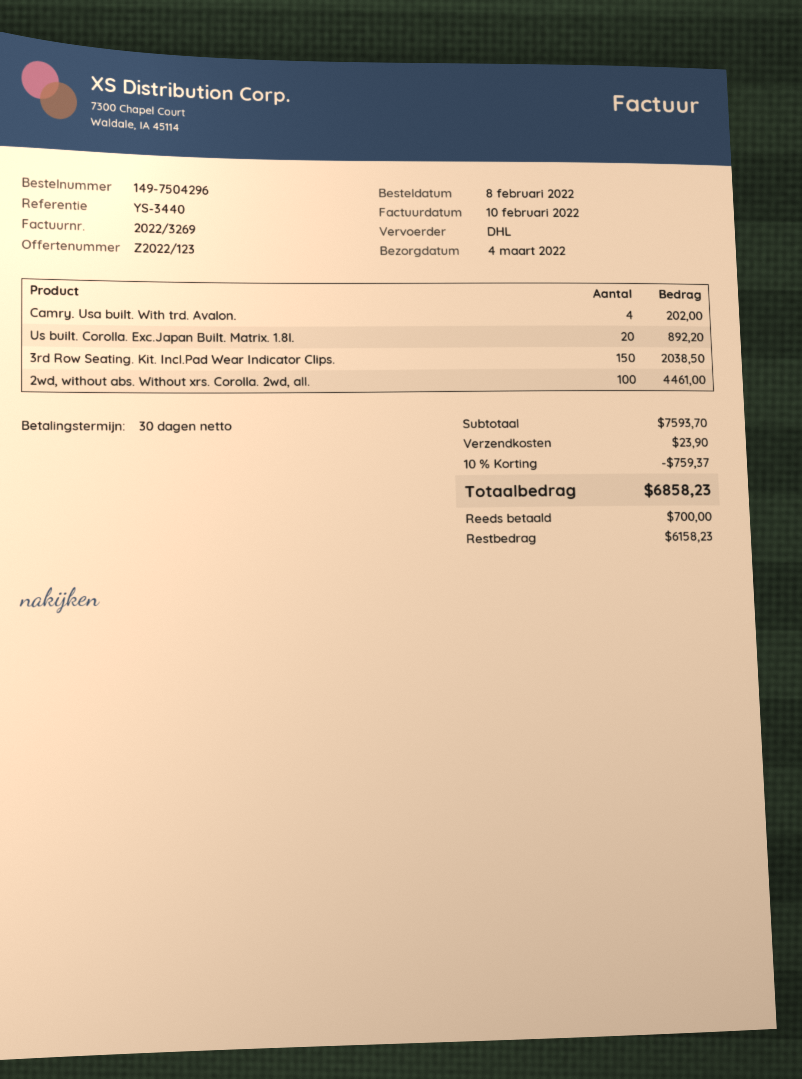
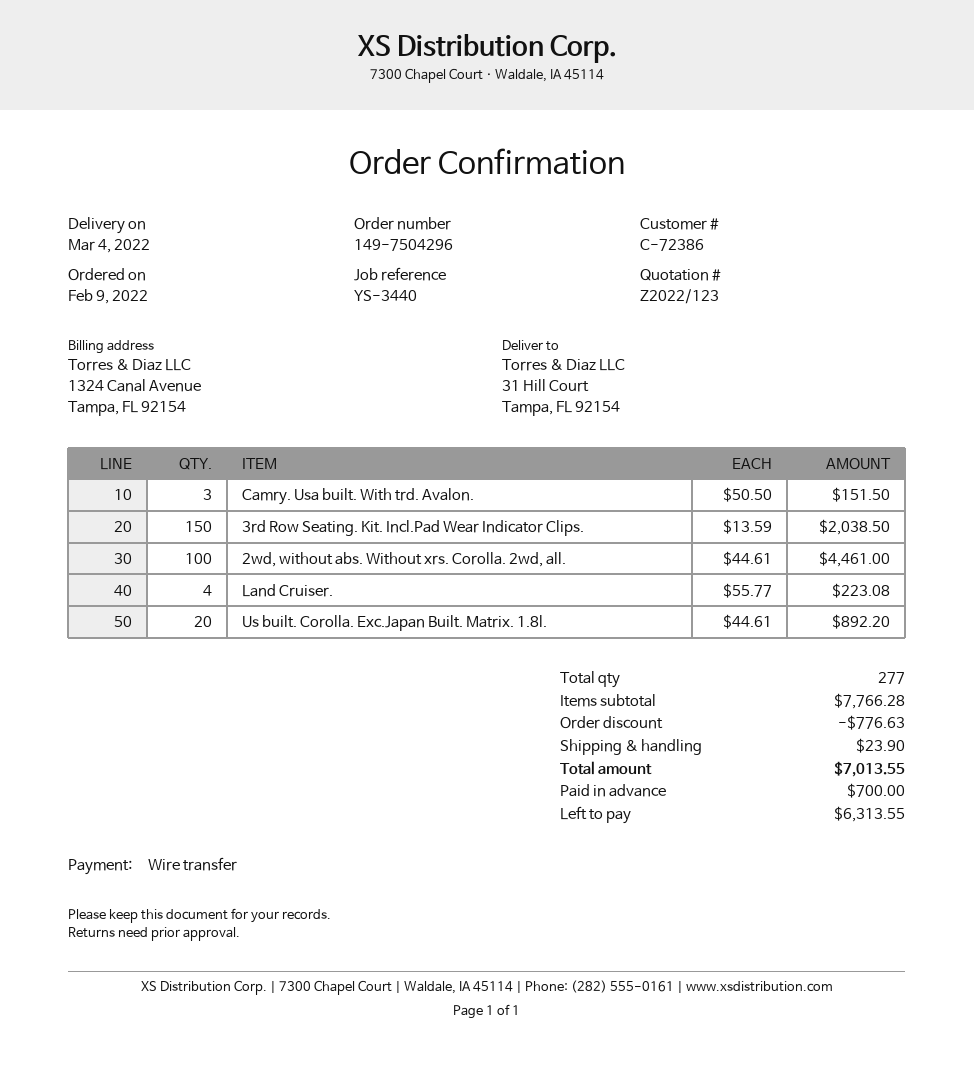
order date: 2022-02-08 -> 2022-02-09
Camry. Usa built. With trd. Avalon.: 4 for 202.00 -> 3 for 151.50
Land Cruiser.: none -> 4 for 223.08
subtotal: 7593.70 -> 7766.28
discount: 759.37 -> 776.63
total: 6858.23 -> 7013.55
balance: 6158.23 -> 6313.55

